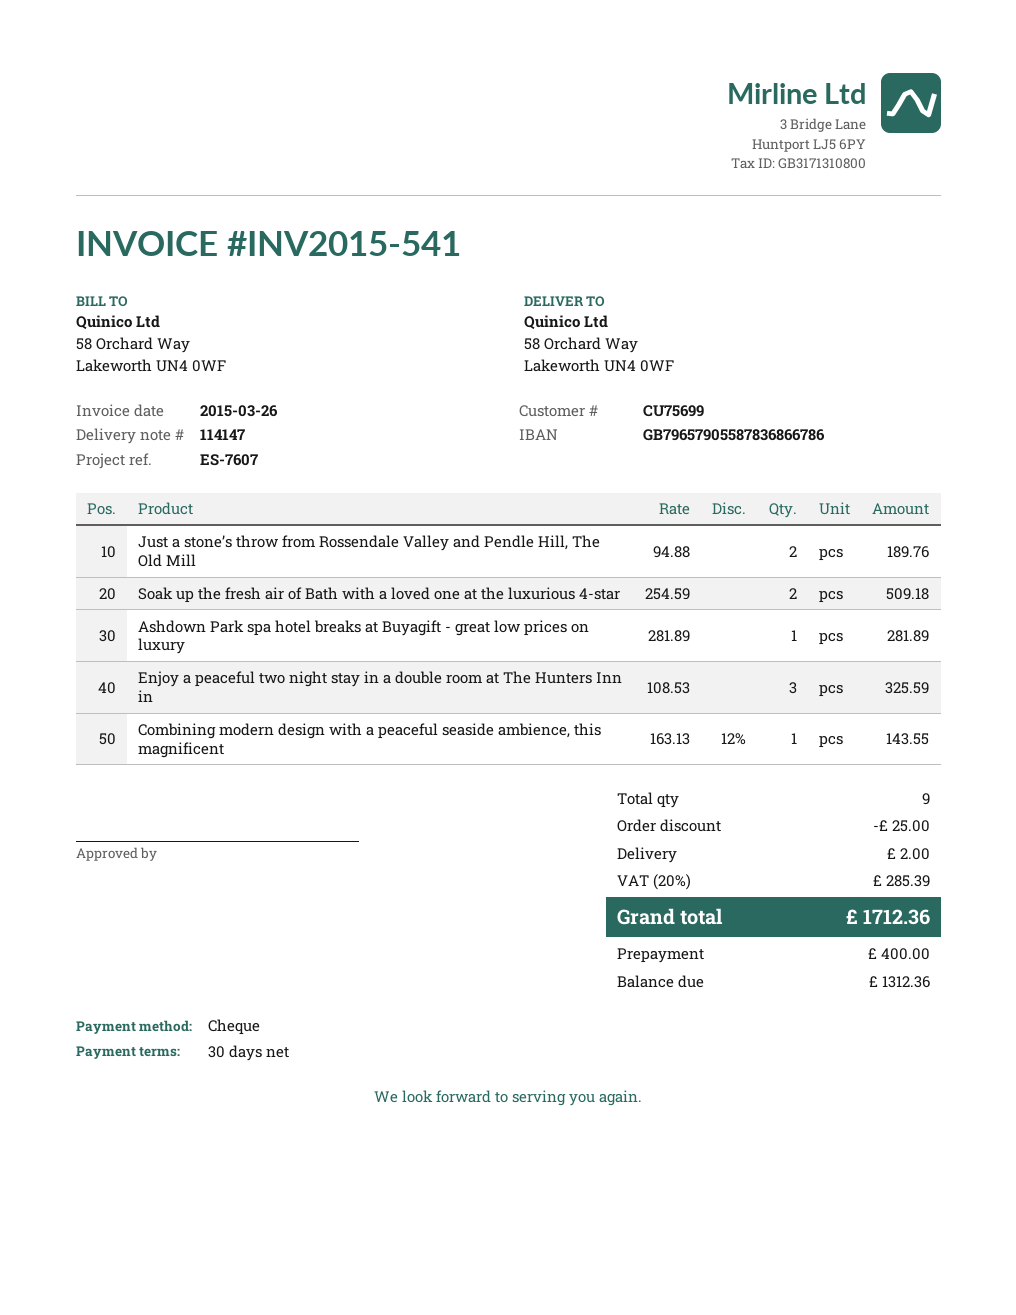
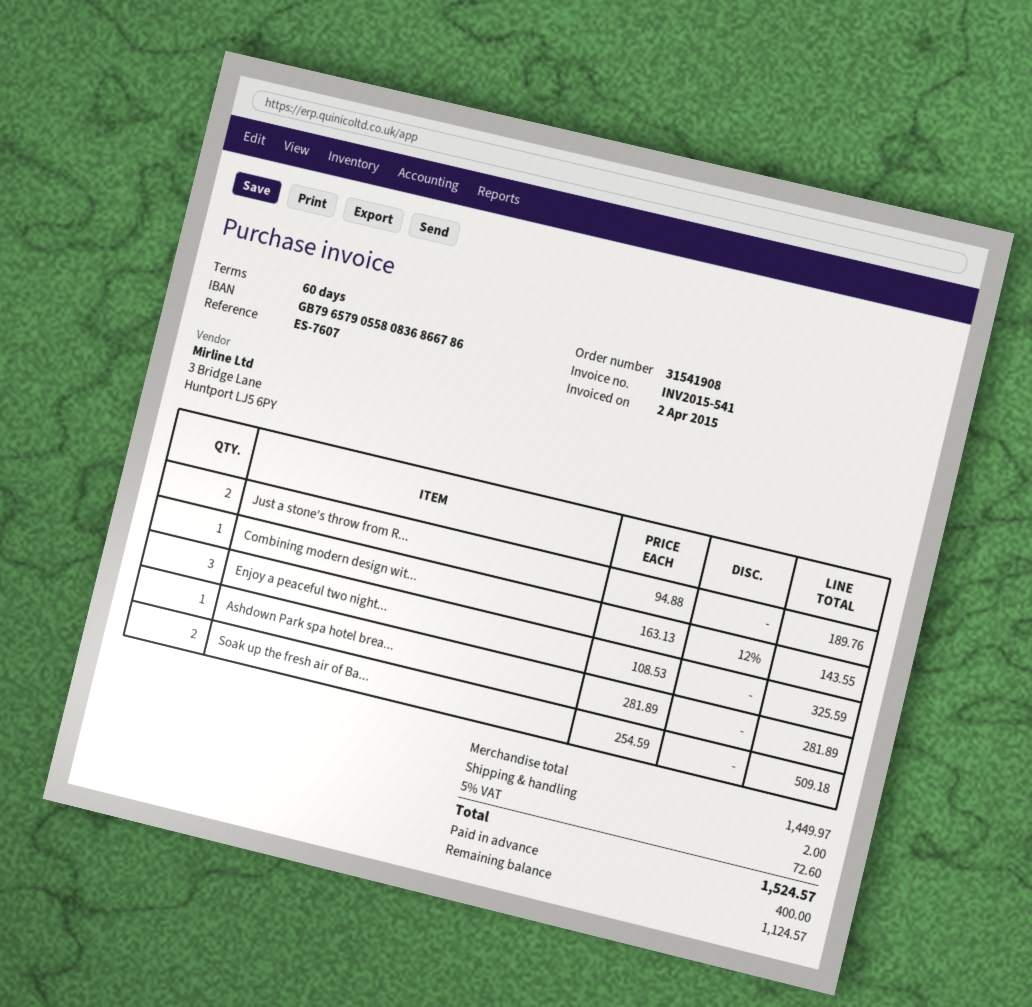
invoice date: 2015-03-26 -> 2015-04-02
payment terms: 30 days -> 60 days
bank account: GB79657905587836866786 -> GB79657905580836866786
discount: 25.00 -> none
tax: 20% = 285.39 -> 5% = 72.60
total: 1712.36 -> 1524.57
balance: 1312.36 -> 1124.57

